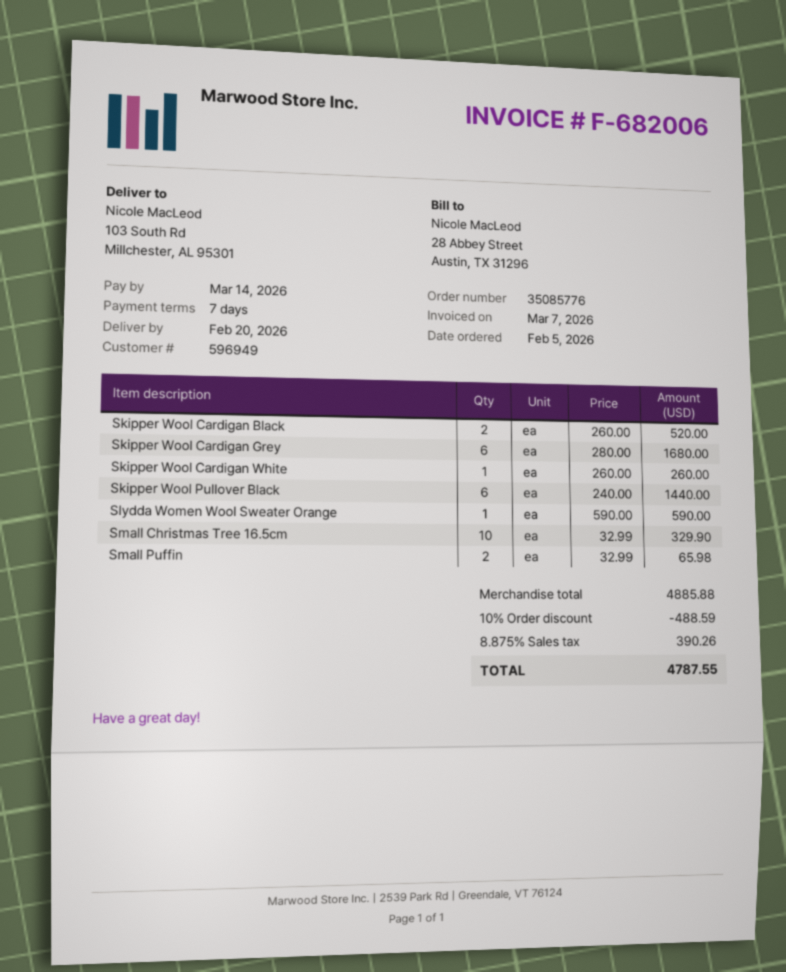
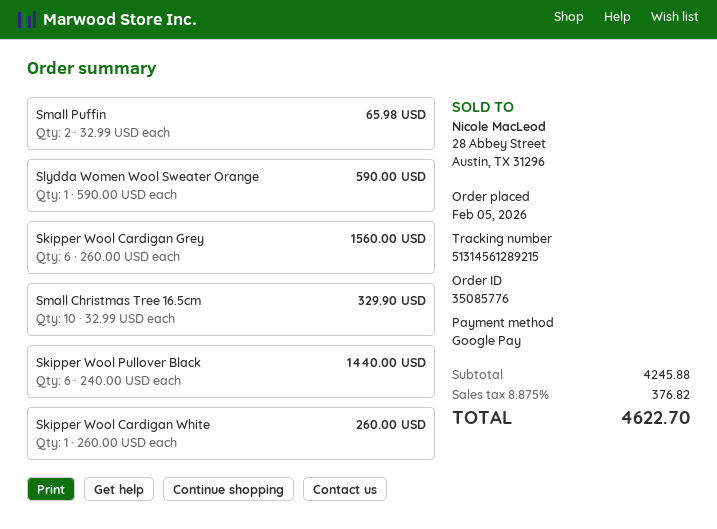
Skipper Wool Cardigan Black: 2 x 260.00 = 520.00 -> none
Skipper Wool Cardigan Grey: 6 x 280.00 = 1680.00 -> 6 x 260.00 = 1560.00
subtotal: 4885.88 -> 4245.88
discount: 10% = 488.59 -> none
tax: 8.875% = 390.26 -> 8.875% = 376.82
total: 4787.55 -> 4622.70

